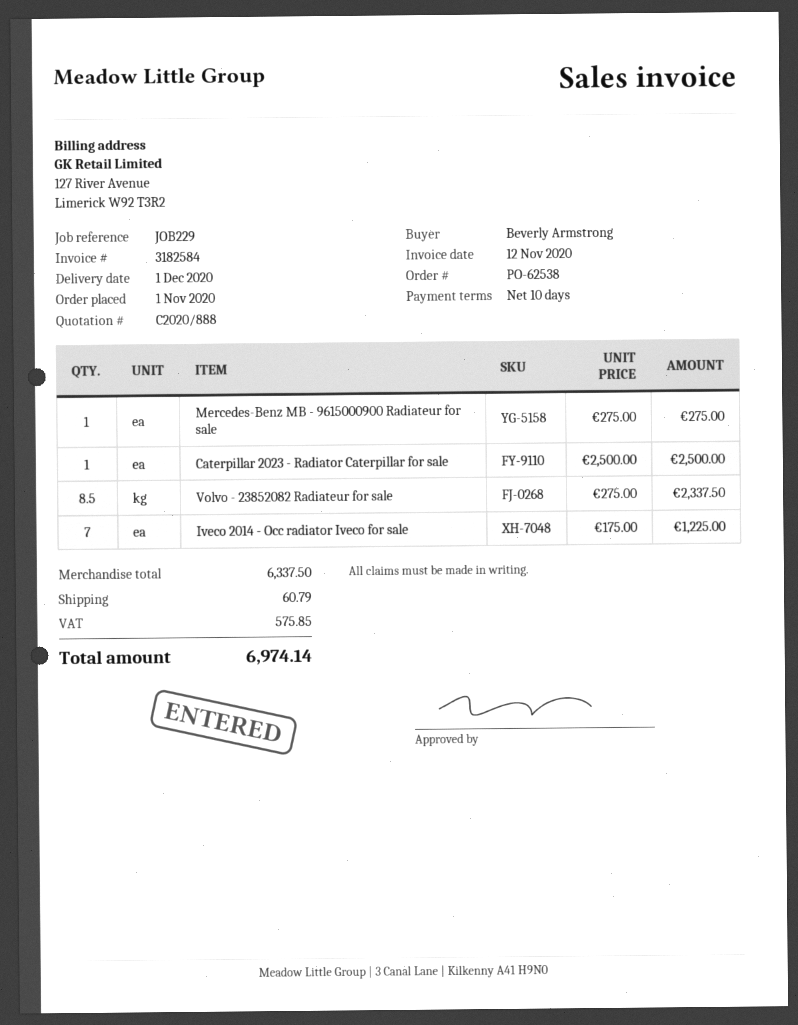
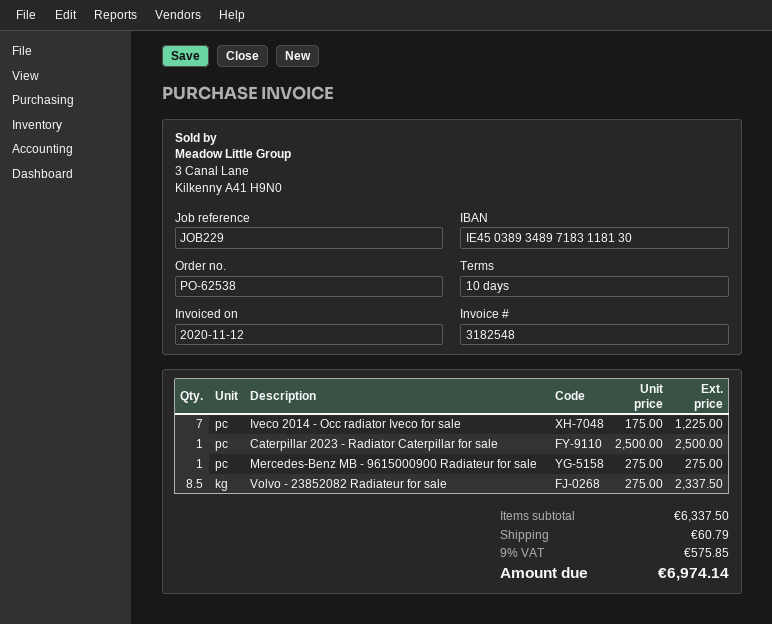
invoice number: 3182584 -> 3182548

